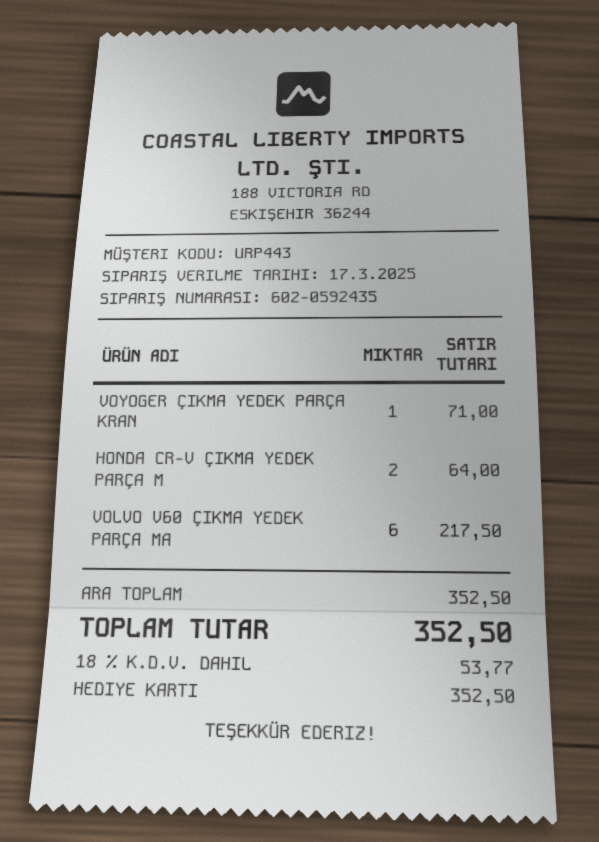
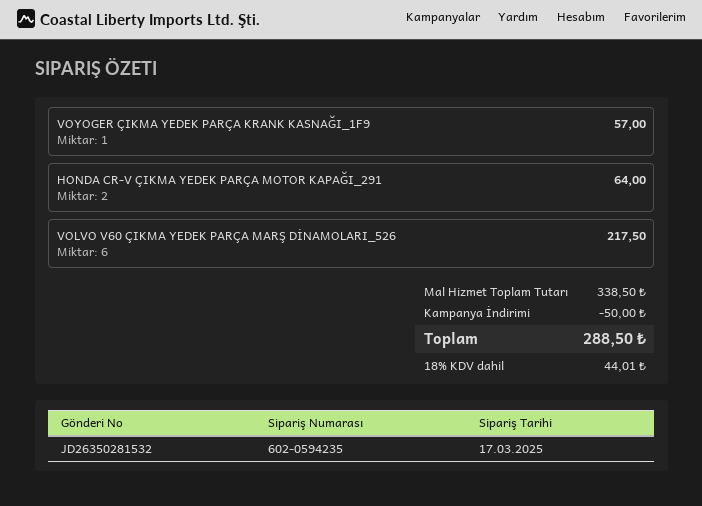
order number: 602-0592435 -> 602-0594235
VOYOGER ÇIKMA YEDEK PARÇA KRAN: 1 for 71.00 -> 1 for 57.00
subtotal: 352.50 -> 338.50
discount: none -> 50.00
tax: 18% = 53.77 -> 18% = 44.01
total: 352.50 -> 288.50

